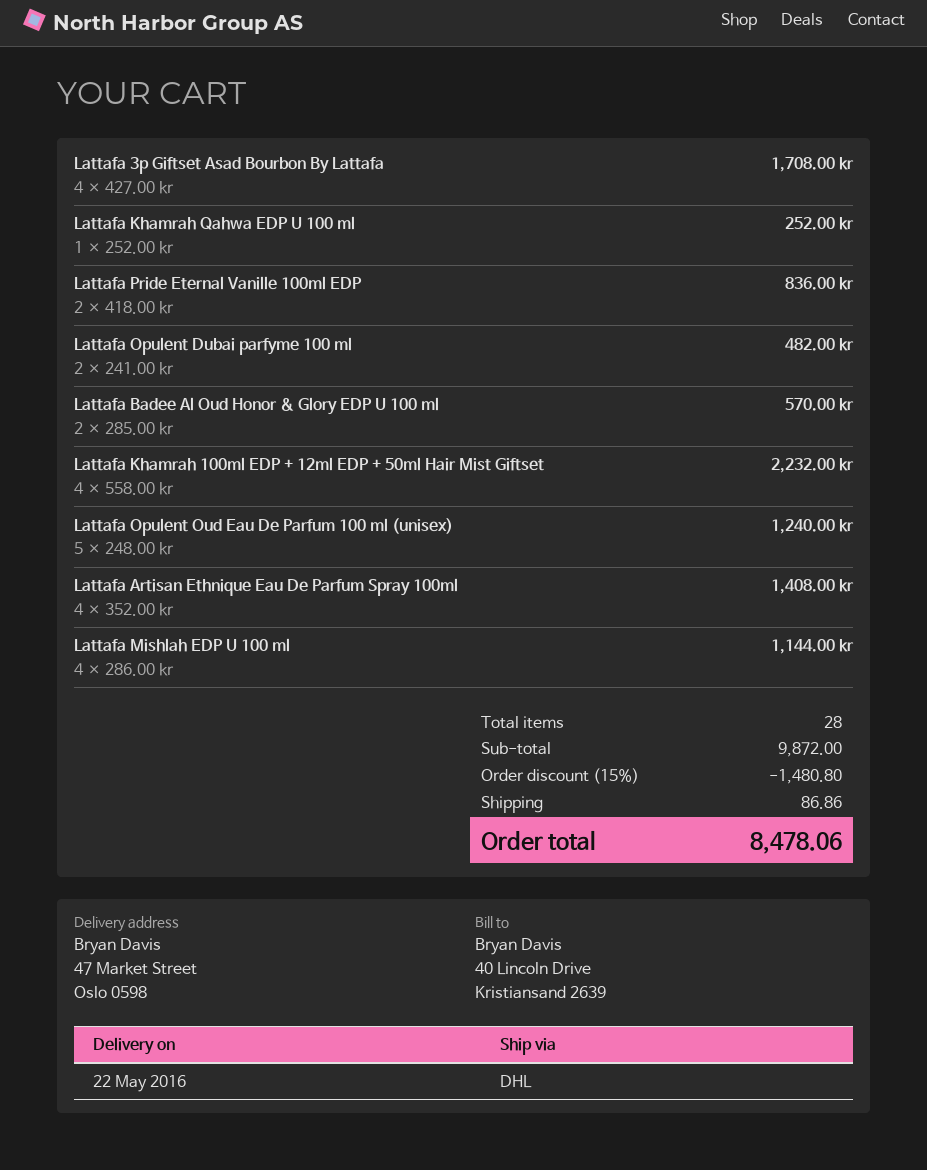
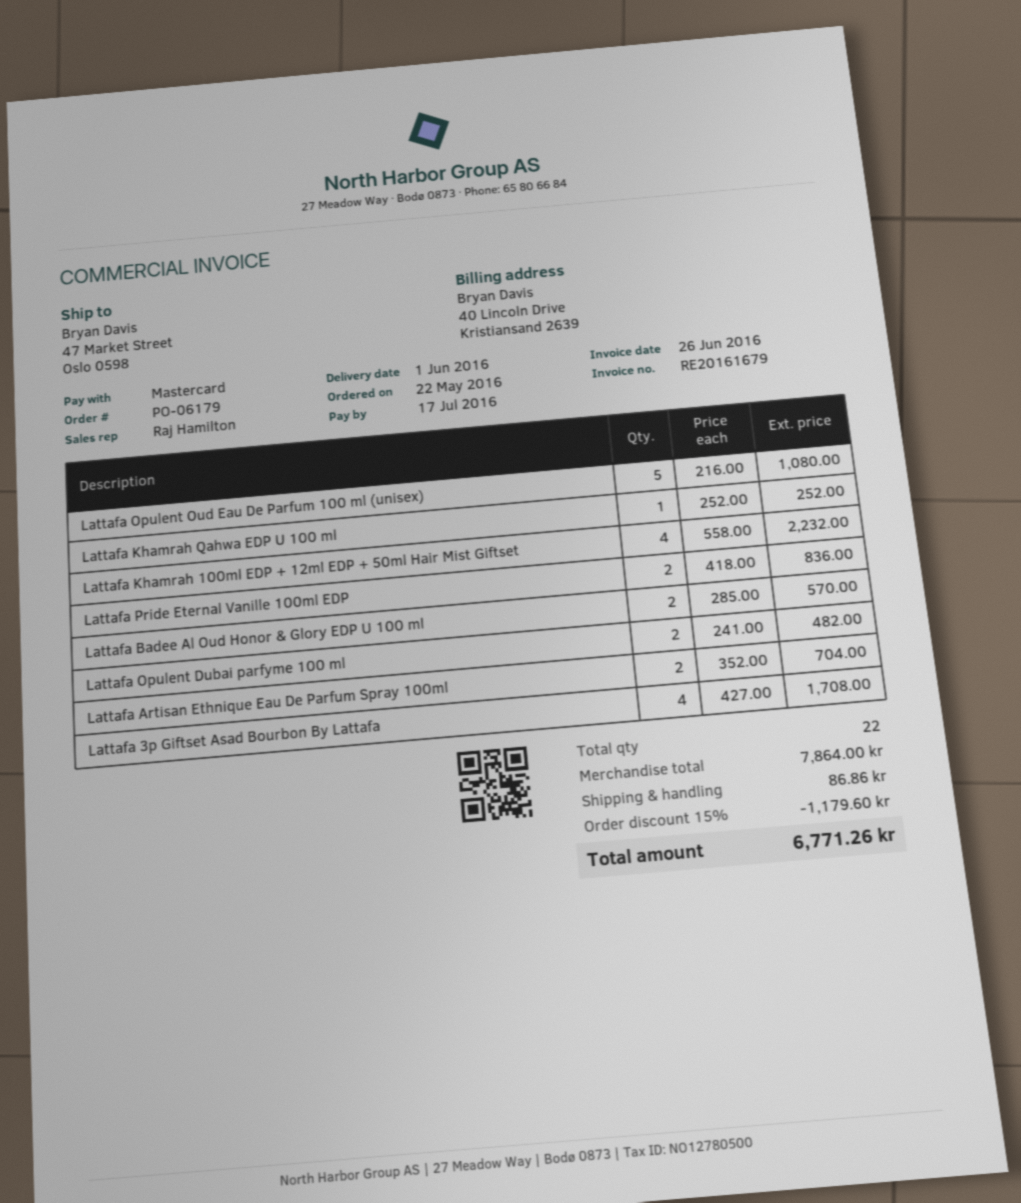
delivery date: 2016-05-22 -> 2016-06-01
Lattafa Opulent Oud Eau De Parfum 100 ml (unisex): 5 x 248.00 = 1240.00 -> 5 x 216.00 = 1080.00
Lattafa Artisan Ethnique Eau De Parfum Spray 100ml: 4 x 352.00 = 1408.00 -> 2 x 352.00 = 704.00
Lattafa Mishlah EDP U 100 ml: 4 x 286.00 = 1144.00 -> none
total quantity: 28 -> 22
subtotal: 9872.00 -> 7864.00
discount: 15% = 1480.80 -> 15% = 1179.60
total: 8478.06 -> 6771.26

